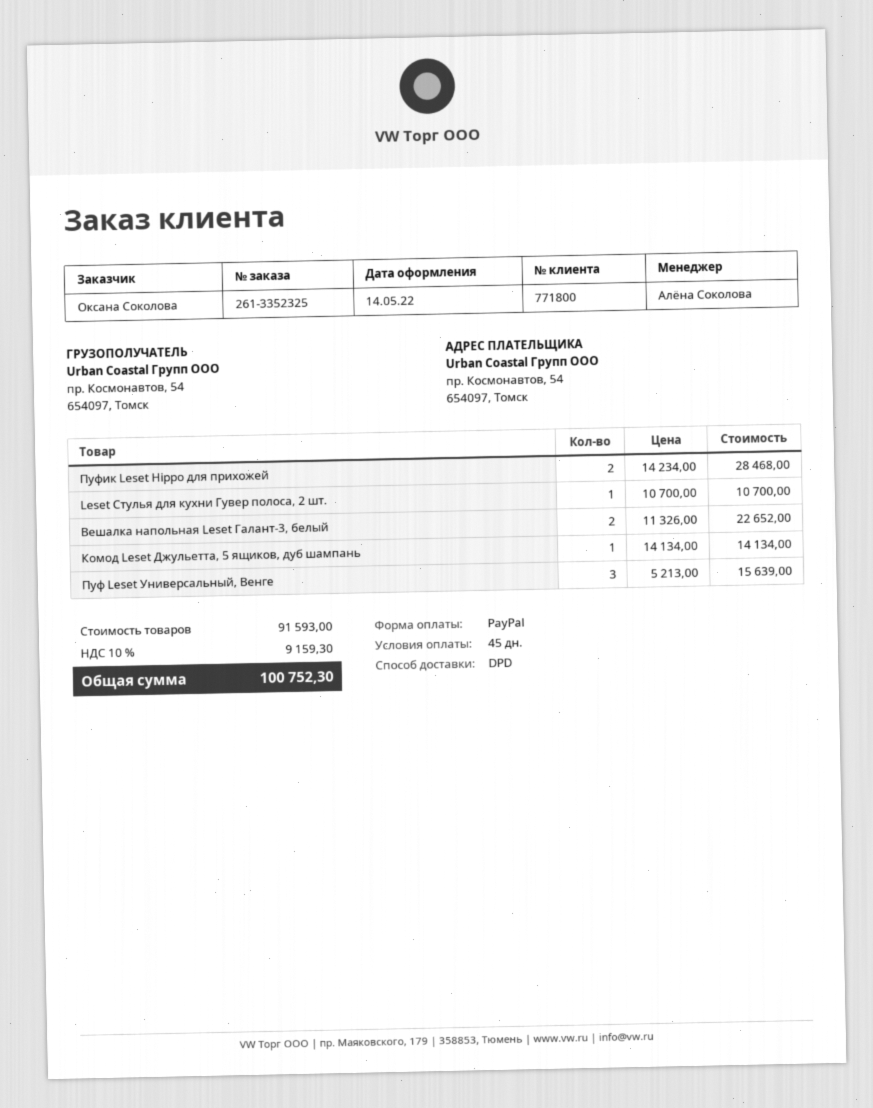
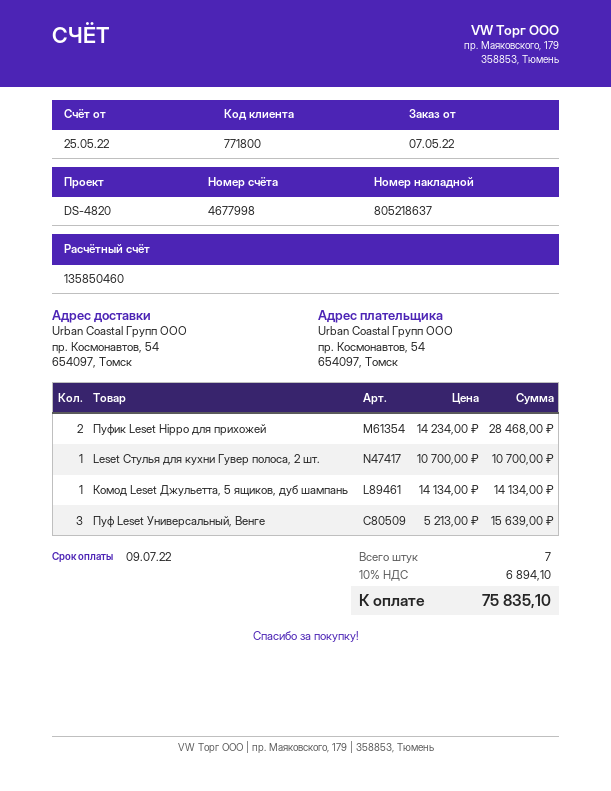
order date: 2022-05-14 -> 2022-05-07
Вешалка напольная Leset Галант-3, белый: 2 x 11326.00 = 22652.00 -> none
tax: 10% = 9159.30 -> 10% = 6894.10
total: 100752.30 -> 75835.10

